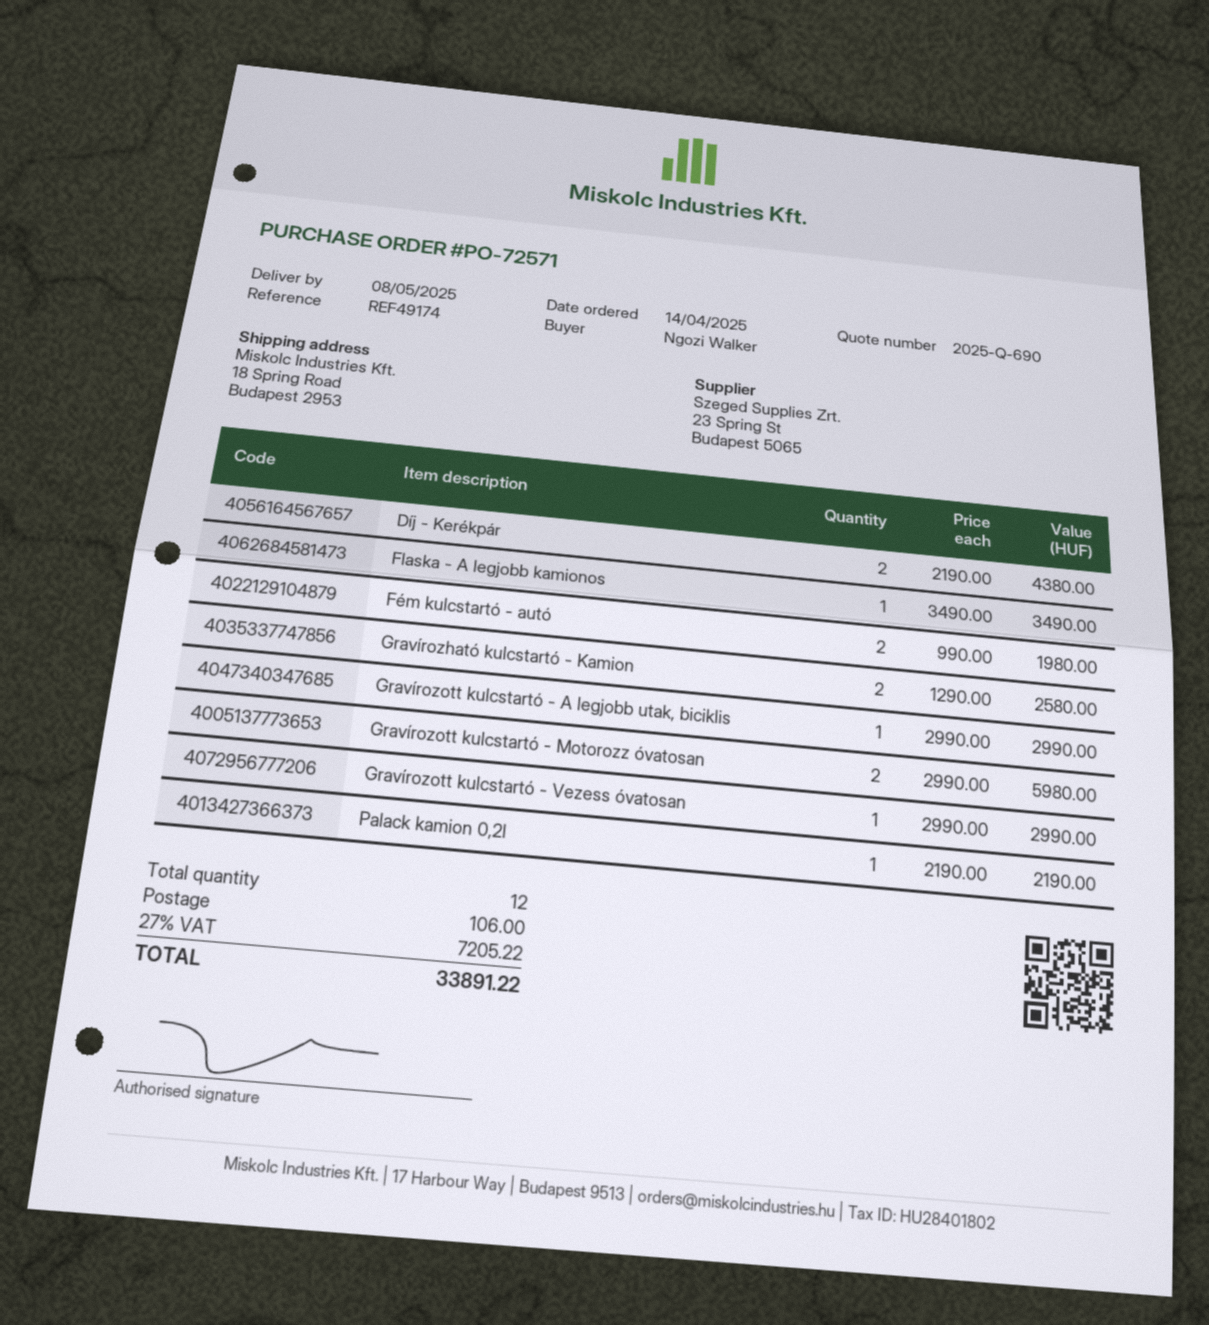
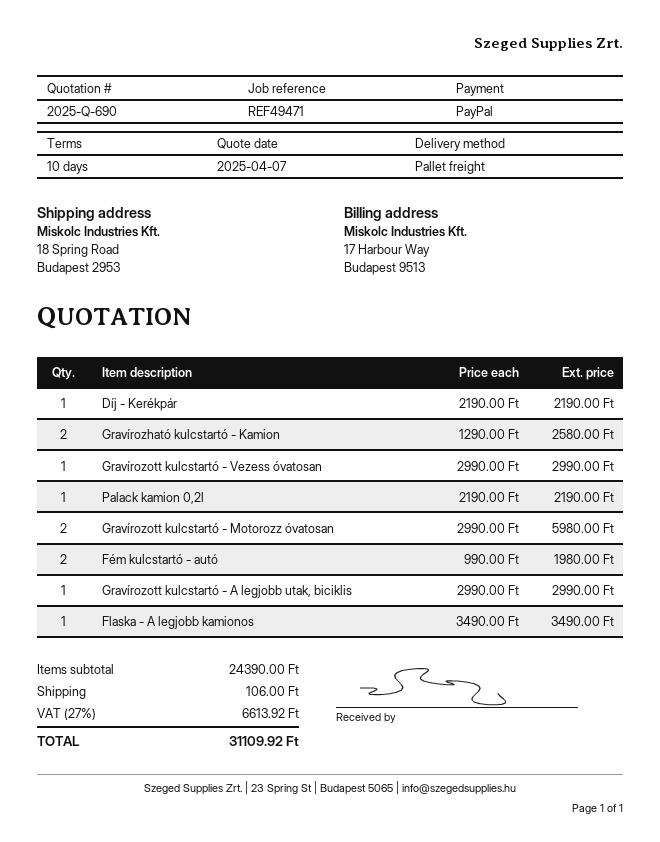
reference: REF49174 -> REF49471
Díj - Kerékpár: 2 x 2190.00 = 4380.00 -> 1 x 2190.00 = 2190.00
tax: 27% = 7205.22 -> 27% = 6613.92
total: 33891.22 -> 31109.92

